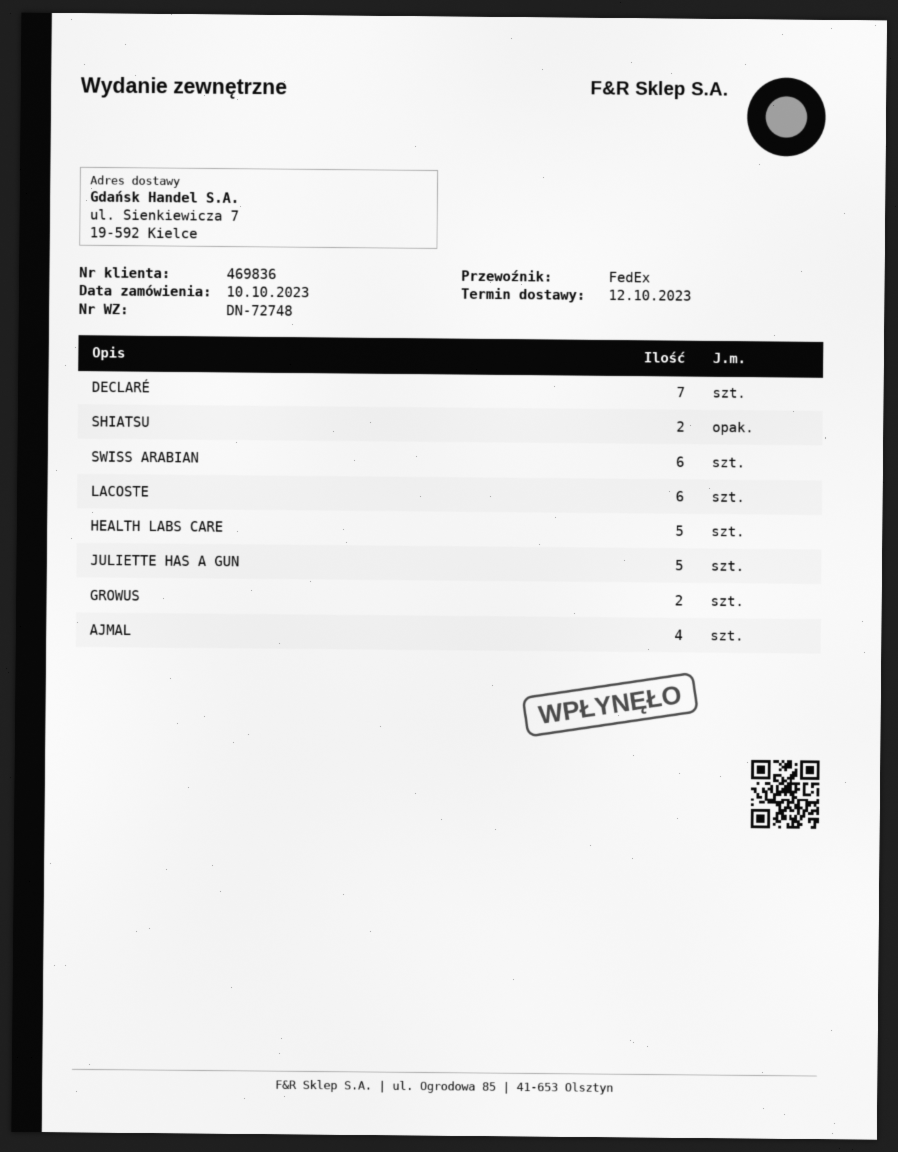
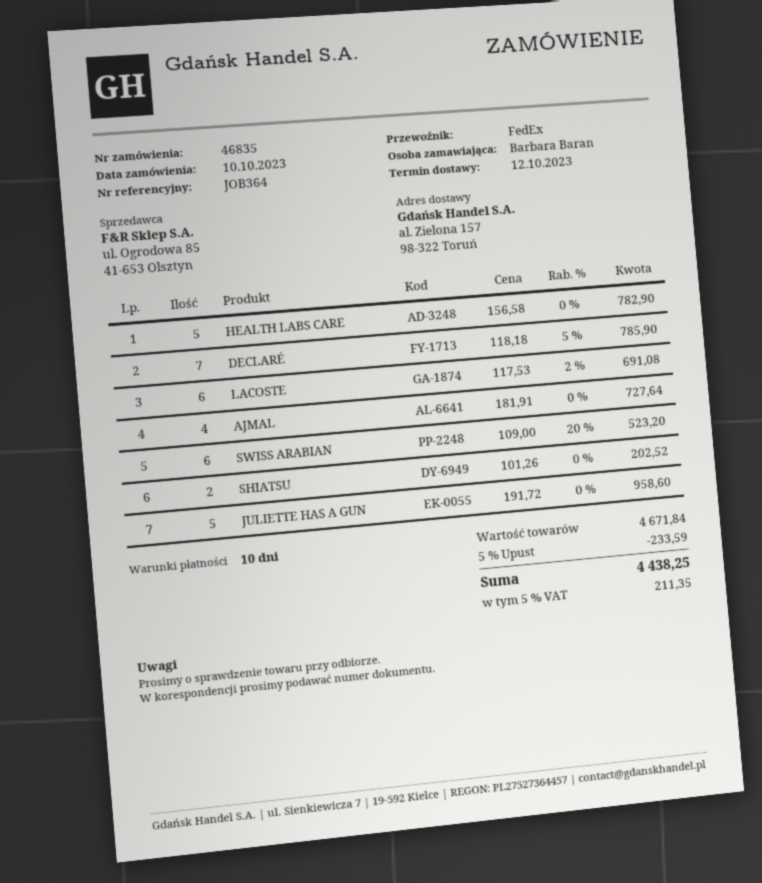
ship to: ul. Sienkiewicza 7, 19-592 Kielce -> al. Zielona 157, 98-322 Toruń
GROWUS: 2 -> none

